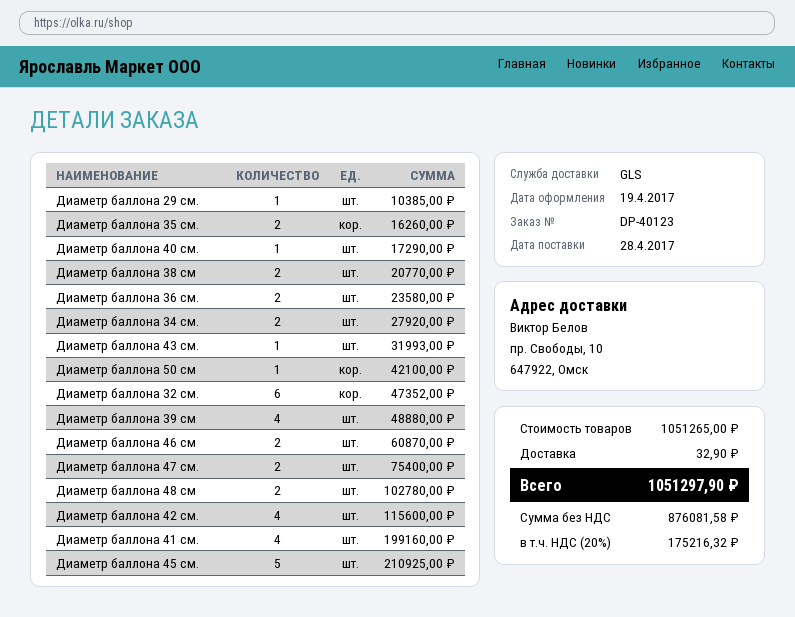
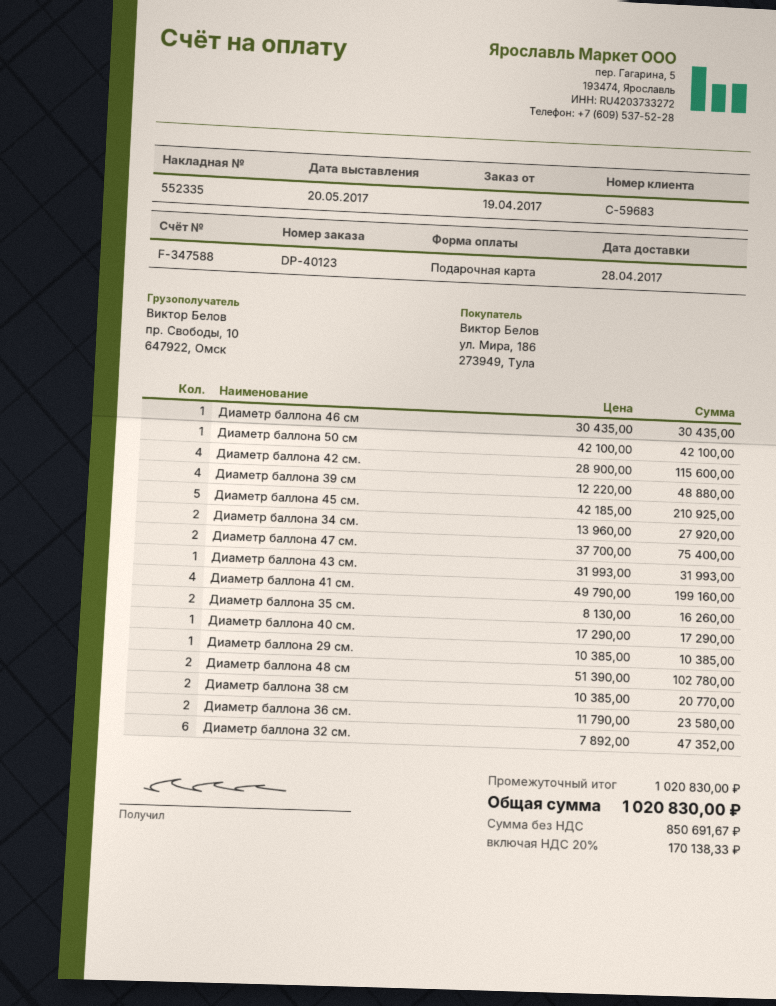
Диаметр баллона 46 см: 2 for 60870.00 -> 1 for 30435.00
subtotal: 1051265.00 -> 1020830.00
shipping: 32.90 -> none
net: 876081.58 -> 850691.67
tax: 20% = 175216.32 -> 20% = 170138.33
total: 1051297.90 -> 1020830.00

